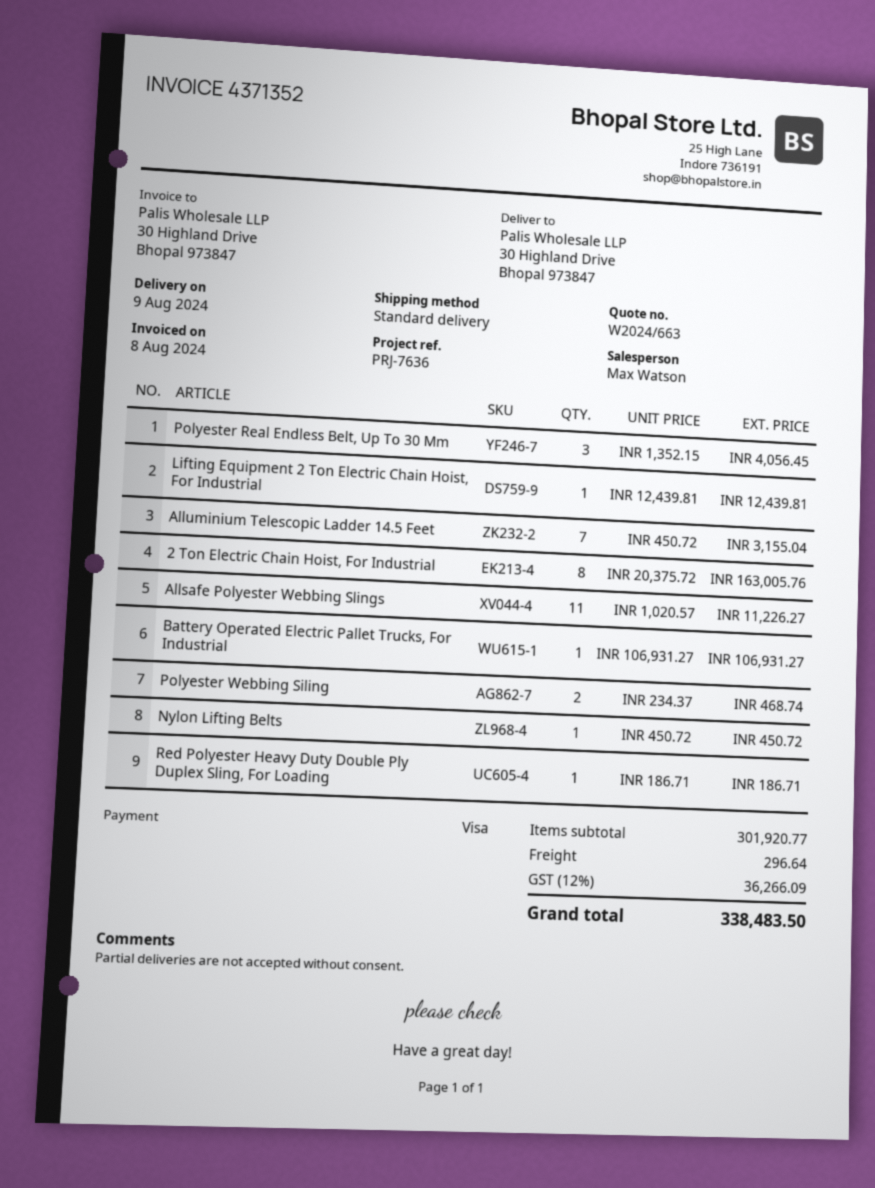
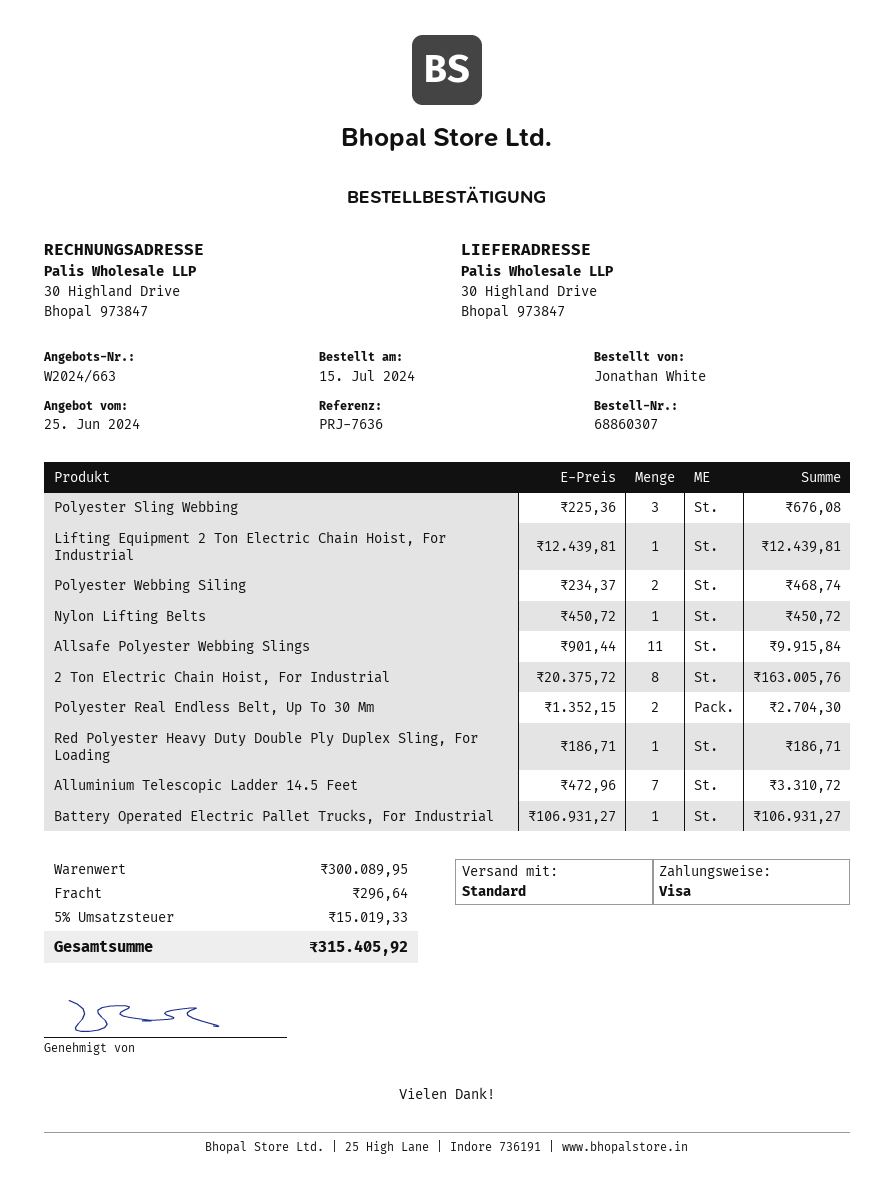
Polyester Real Endless Belt, Up To 30 Mm: 3 x 1352.15 = 4056.45 -> 2 x 1352.15 = 2704.30
Alluminium Telescopic Ladder 14.5 Feet: 7 x 450.72 = 3155.04 -> 7 x 472.96 = 3310.72
Allsafe Polyester Webbing Slings: 11 x 1020.57 = 11226.27 -> 11 x 901.44 = 9915.84
Polyester Sling Webbing: none -> 3 x 225.36 = 676.08
subtotal: 301920.77 -> 300089.95
tax: 12% = 36266.09 -> 5% = 15019.33
total: 338483.50 -> 315405.92

